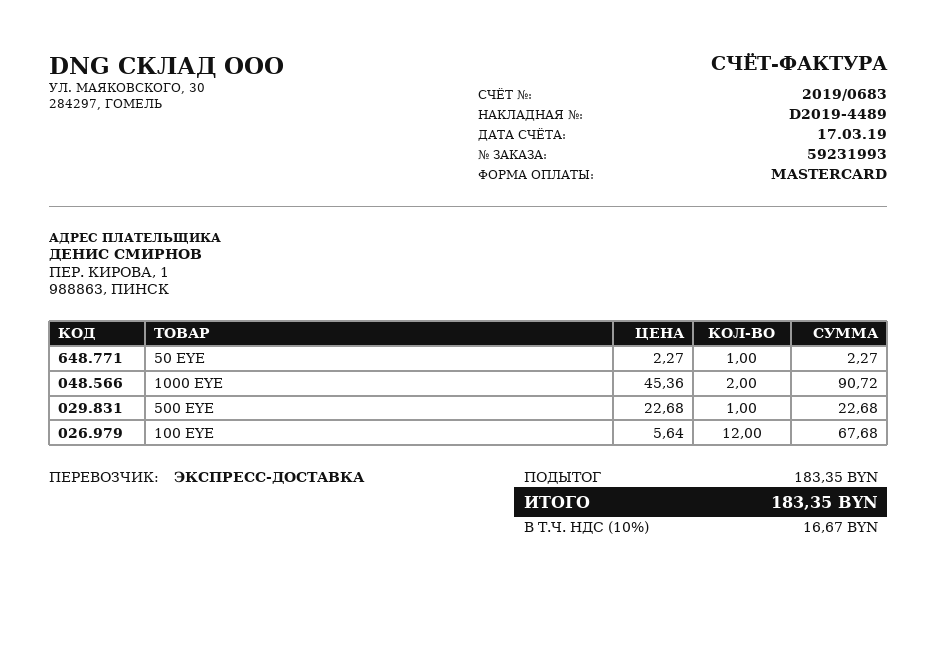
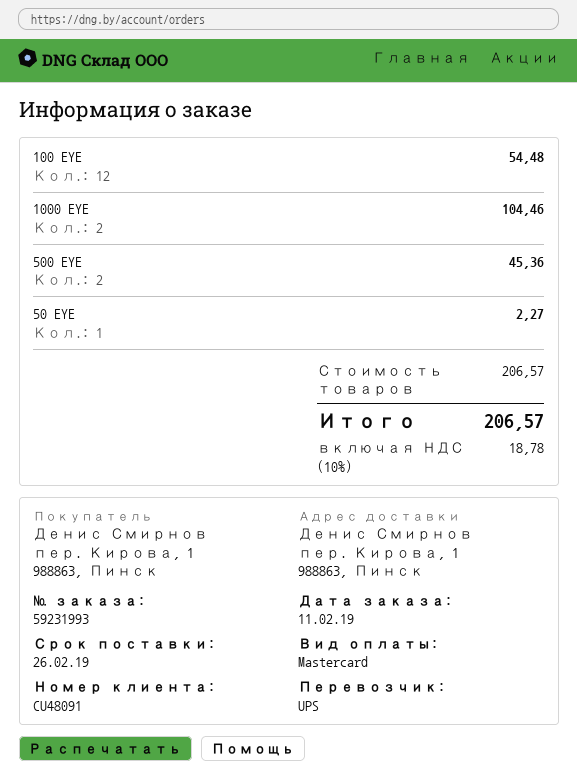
shipping method: express -> UPS
1000 EYE: 2 for 90.72 -> 2 for 104.46
500 EYE: 1 for 22.68 -> 2 for 45.36
100 EYE: 12 for 67.68 -> 12 for 54.48
subtotal: 183.35 -> 206.57
tax: 10% = 16.67 -> 10% = 18.78
total: 183.35 -> 206.57

